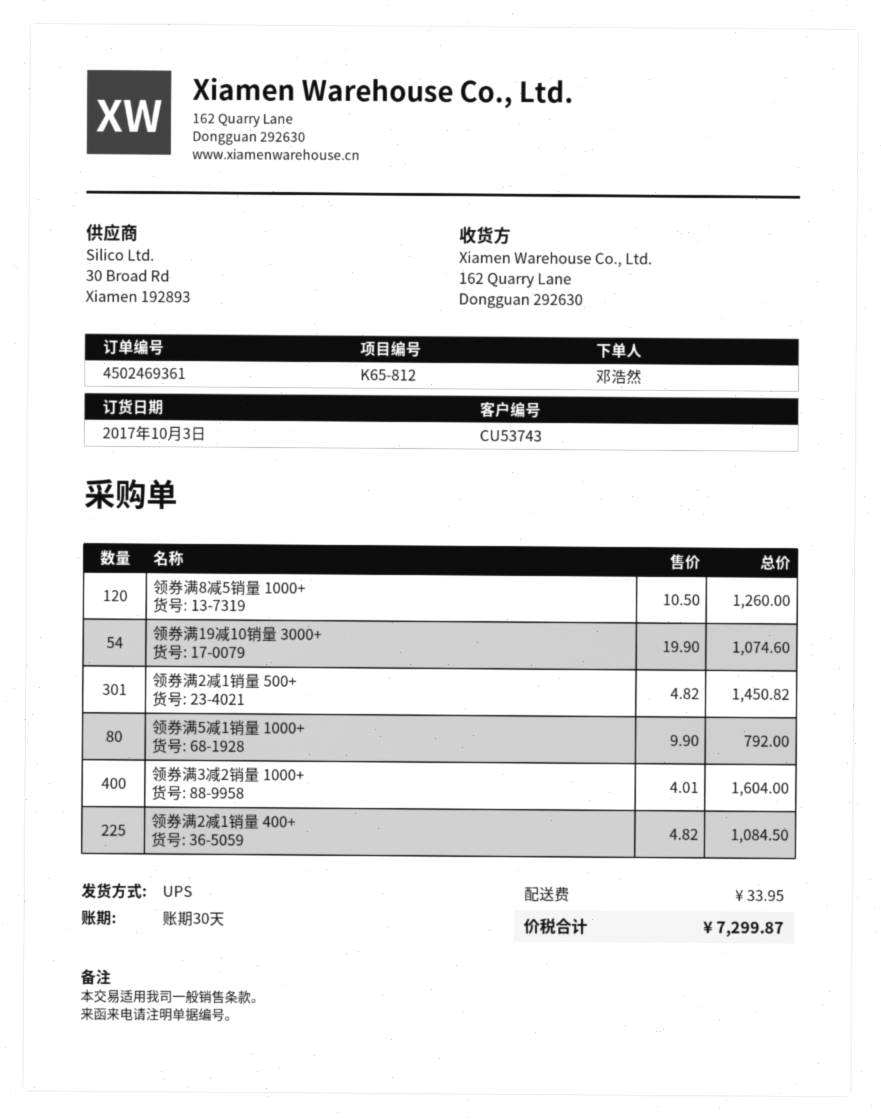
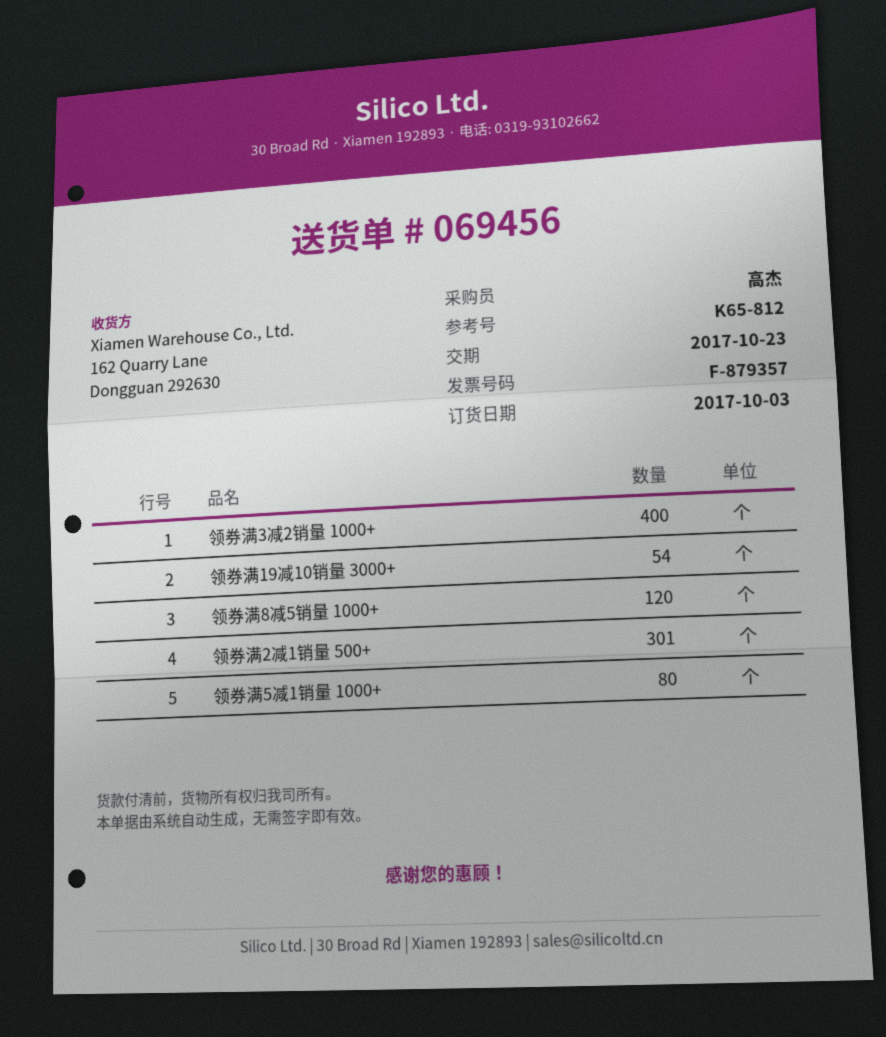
ordered by: 邓浩然 -> 高杰
领券满2减1销量 400+: 225 -> none

